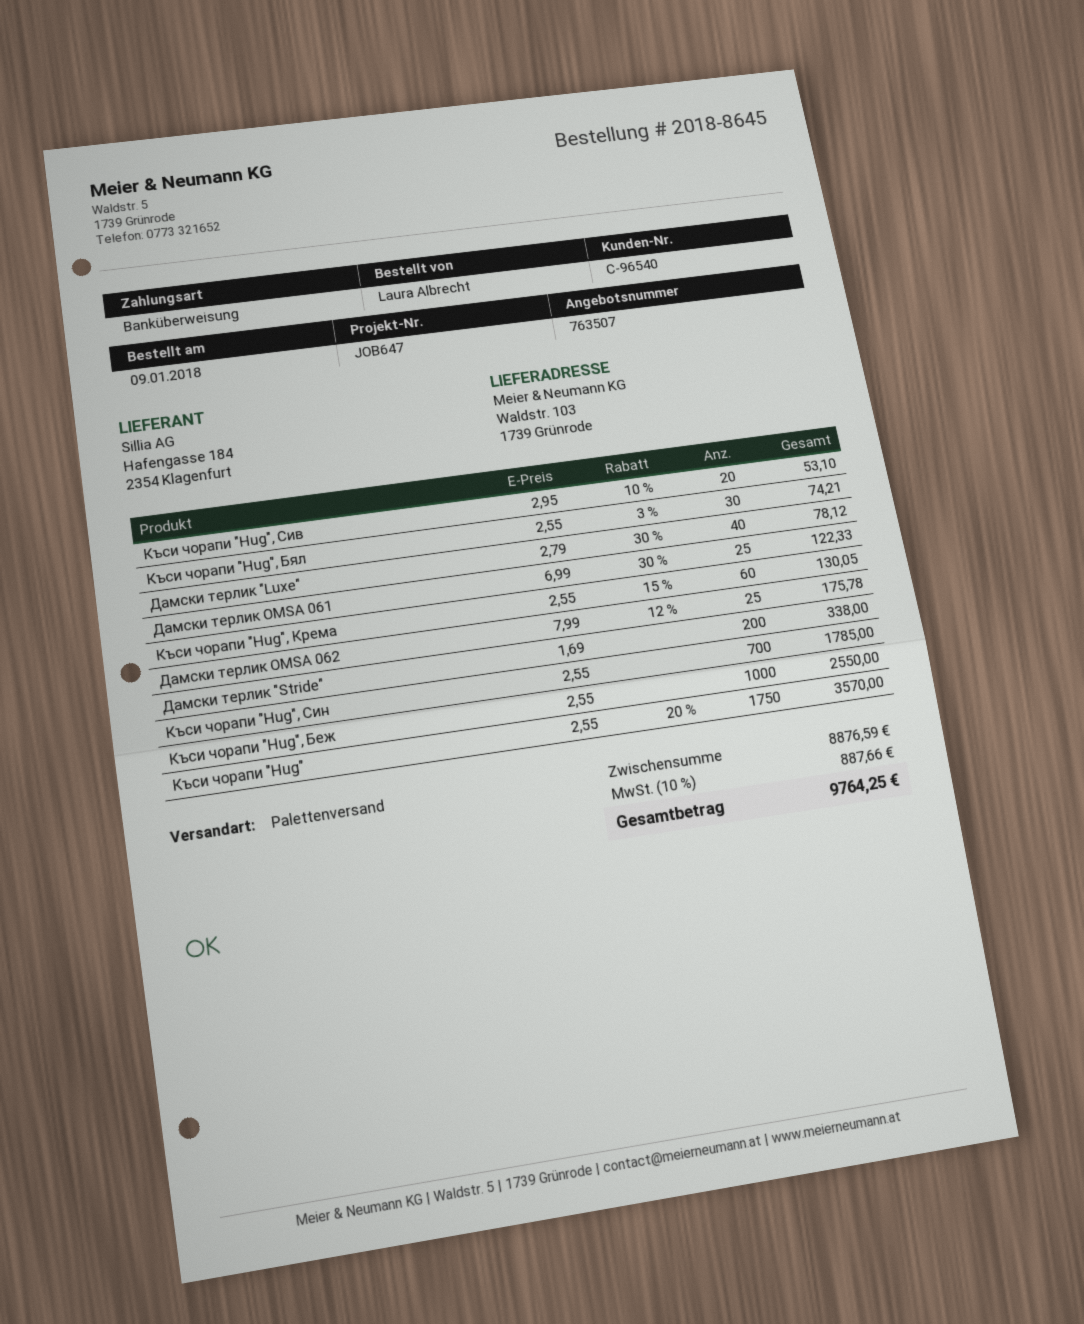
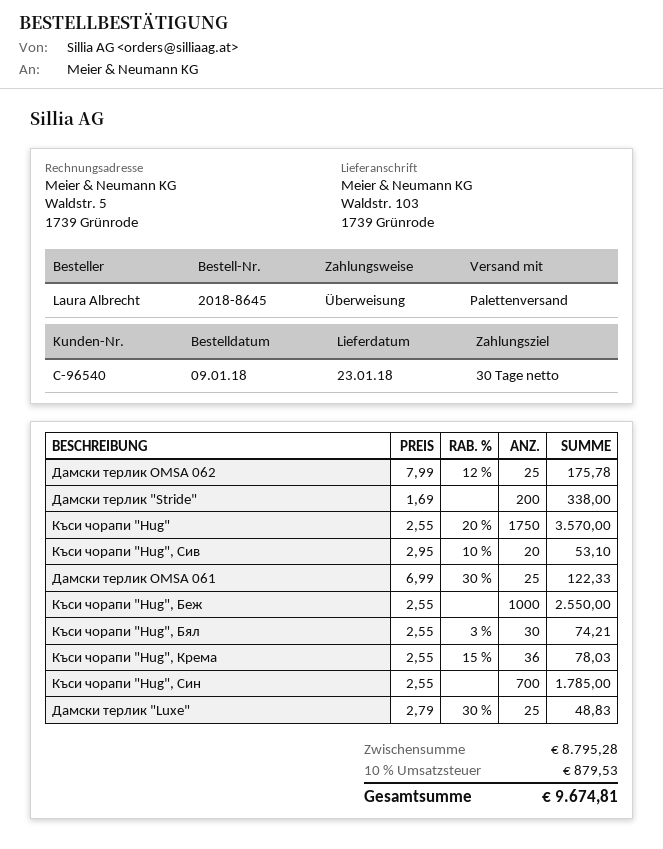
Дамски терлик "Luxe": 40 x 2.79 - 30% = 78.12 -> 25 x 2.79 - 30% = 48.83
Къси чорапи "Hug", Крема: 60 x 2.55 - 15% = 130.05 -> 36 x 2.55 - 15% = 78.03
subtotal: 8876.59 -> 8795.28
tax: 10% = 887.66 -> 10% = 879.53
total: 9764.25 -> 9674.81

